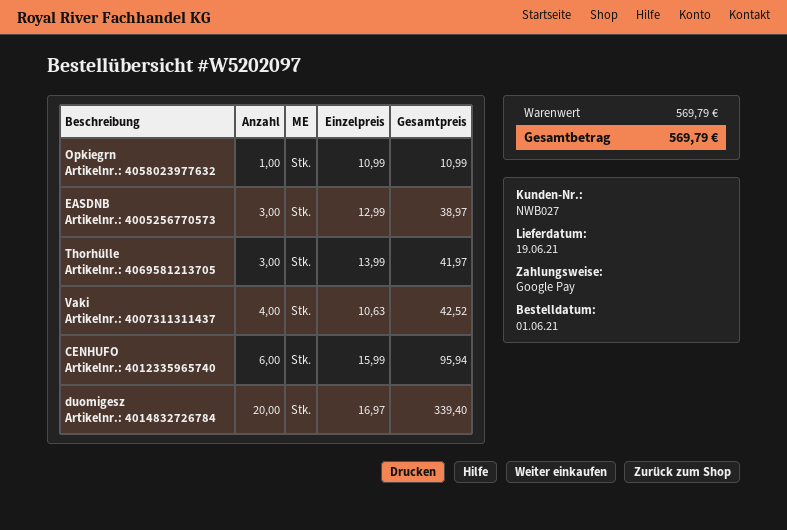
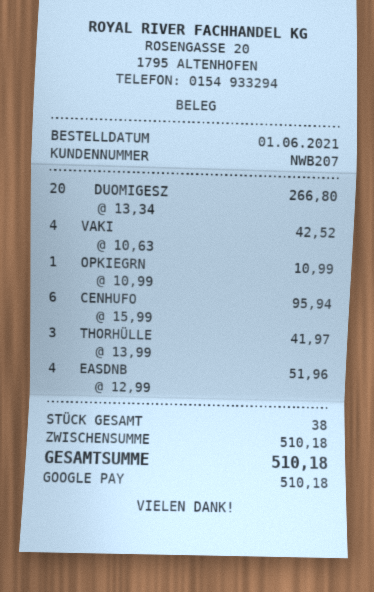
customer number: NWB027 -> NWB207
EASDNB: 3 x 12.99 = 38.97 -> 4 x 12.99 = 51.96
duomigesz: 20 x 16.97 = 339.40 -> 20 x 13.34 = 266.80
subtotal: 569.79 -> 510.18
total: 569.79 -> 510.18

